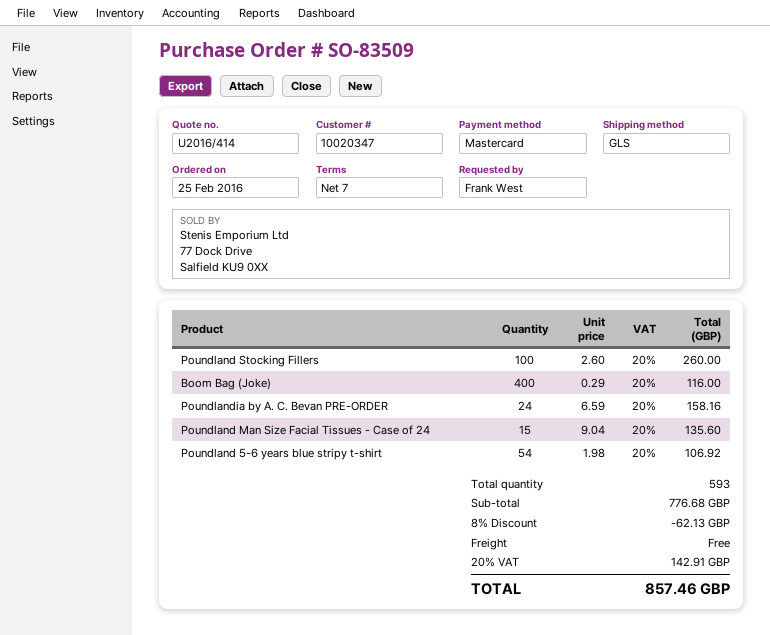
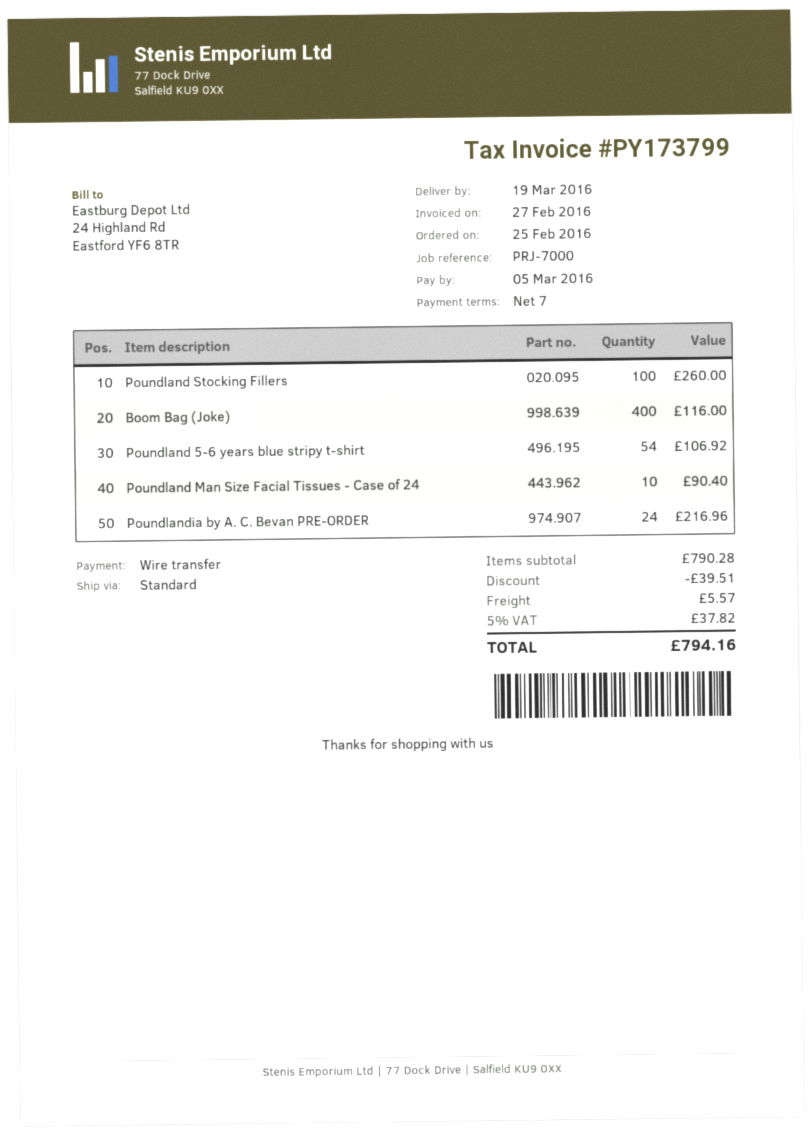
payment method: Mastercard -> bank transfer
shipping method: GLS -> standard
Poundlandia by A. C. Bevan PRE-ORDER: 24 for 158.16 -> 24 for 216.96
Poundland Man Size Facial Tissues - Case of 24: 15 for 135.60 -> 10 for 90.40
subtotal: 776.68 -> 790.28
discount: 62.13 -> 39.51
shipping: 0.00 -> 5.57
tax: 20% = 142.91 -> 5% = 37.82
total: 857.46 -> 794.16

